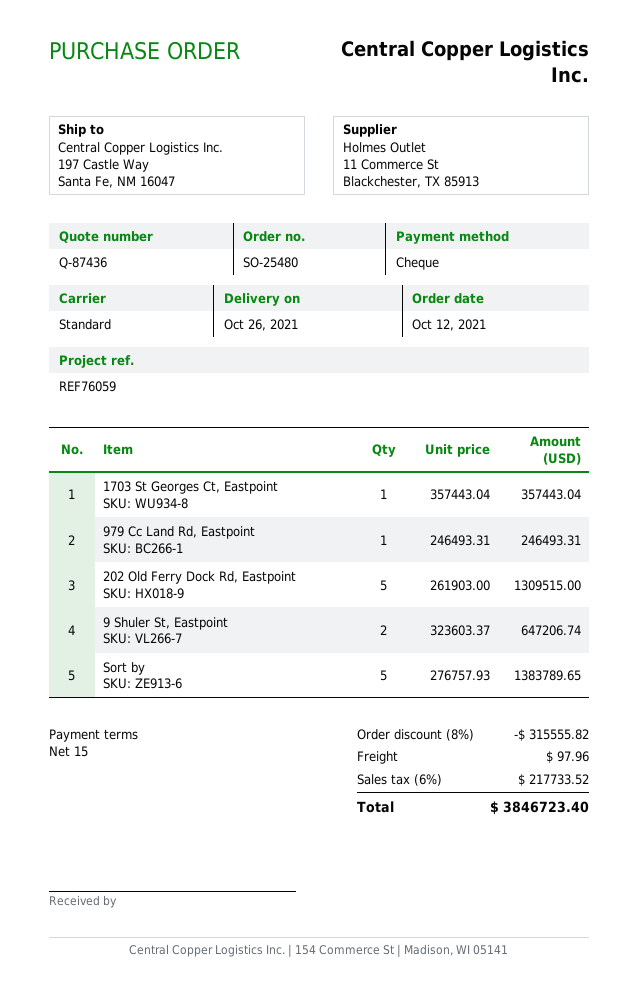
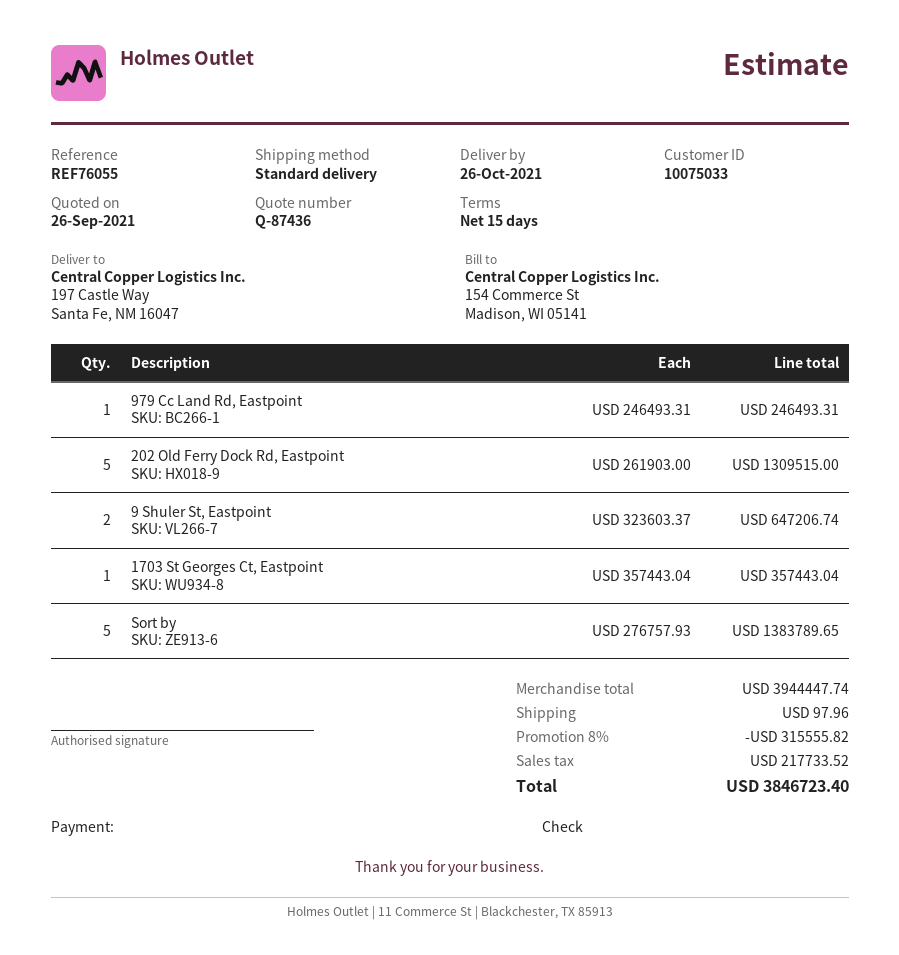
reference: REF76059 -> REF76055

